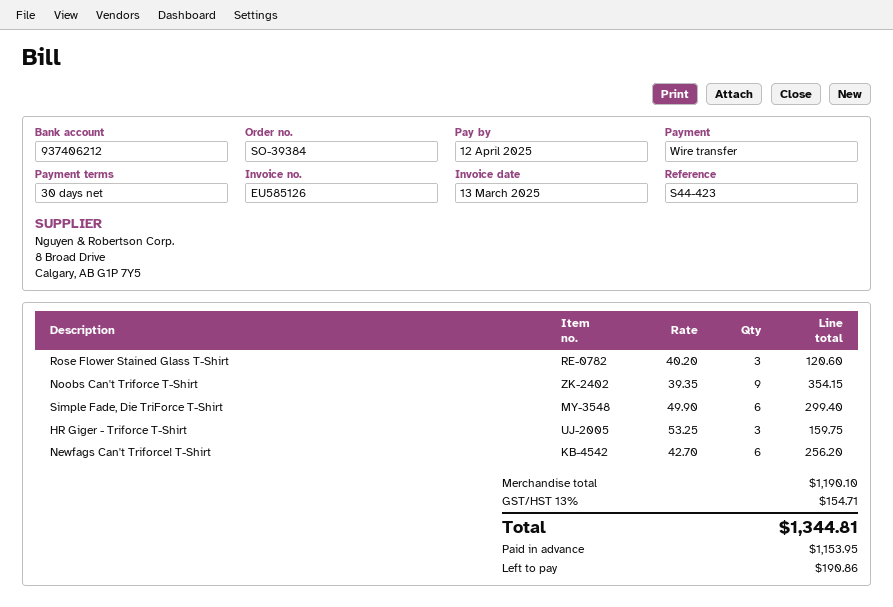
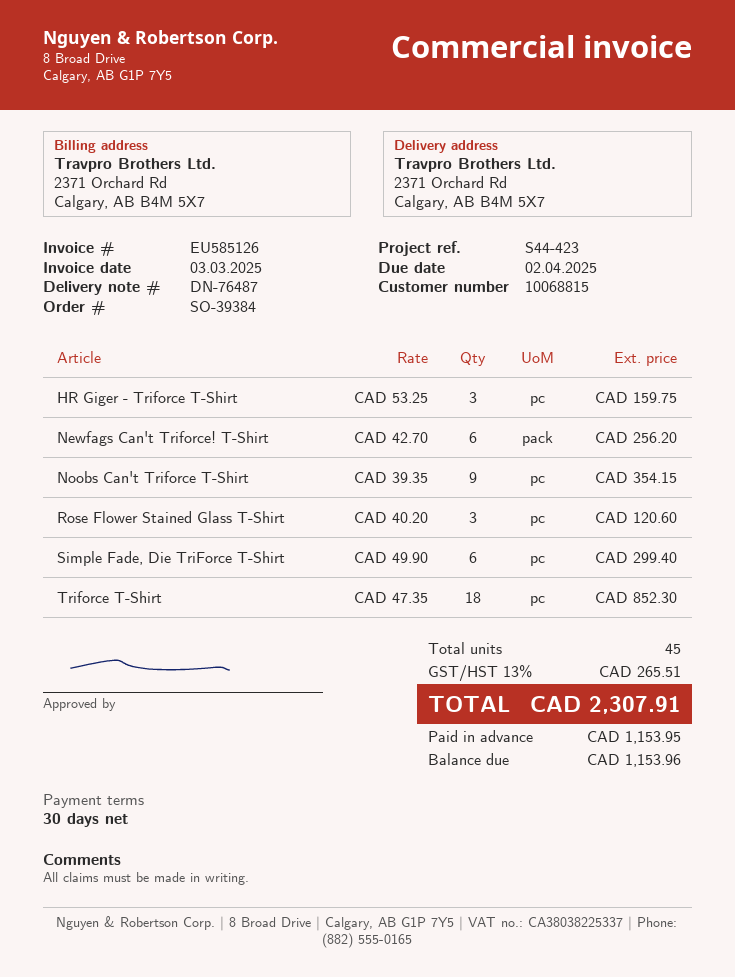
invoice date: 2025-03-13 -> 2025-03-03
due date: 2025-04-12 -> 2025-04-02
Triforce T-Shirt: none -> 18 x 47.35 = 852.30
tax: 13% = 154.71 -> 13% = 265.51
total: 1344.81 -> 2307.91
balance: 190.86 -> 1153.96

